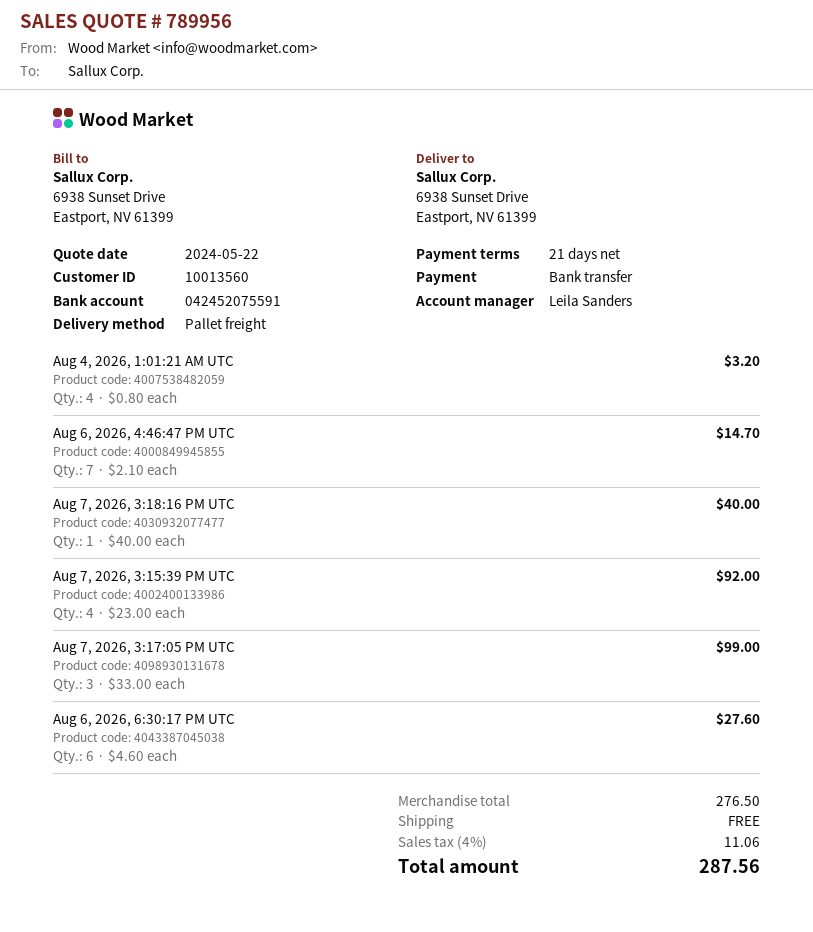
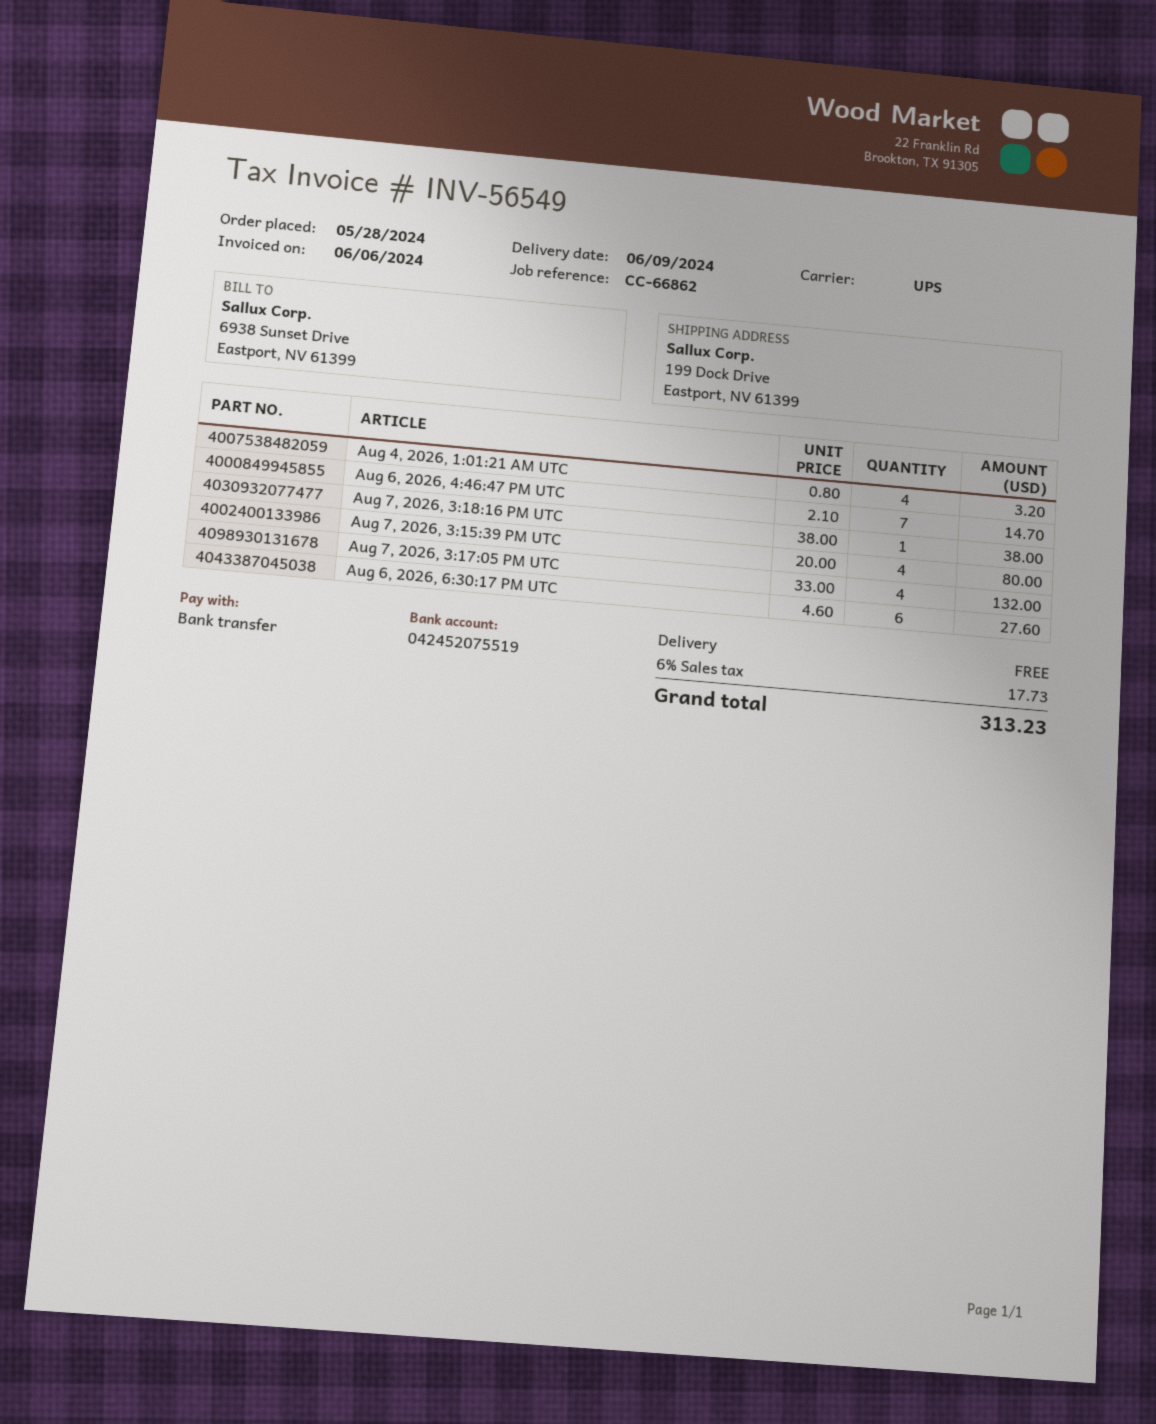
bank account: 042452075591 -> 042452075519
shipping method: pallet freight -> UPS
ship to: 6938 Sunset Drive, Eastport, NV 61399 -> 199 Dock Drive, Eastport, NV 61399
Aug 7, 2026, 3:18:16 PM UTC: 1 x 40.00 = 40.00 -> 1 x 38.00 = 38.00
Aug 7, 2026, 3:15:39 PM UTC: 4 x 23.00 = 92.00 -> 4 x 20.00 = 80.00
Aug 7, 2026, 3:17:05 PM UTC: 3 x 33.00 = 99.00 -> 4 x 33.00 = 132.00
tax: 4% = 11.06 -> 6% = 17.73
total: 287.56 -> 313.23

